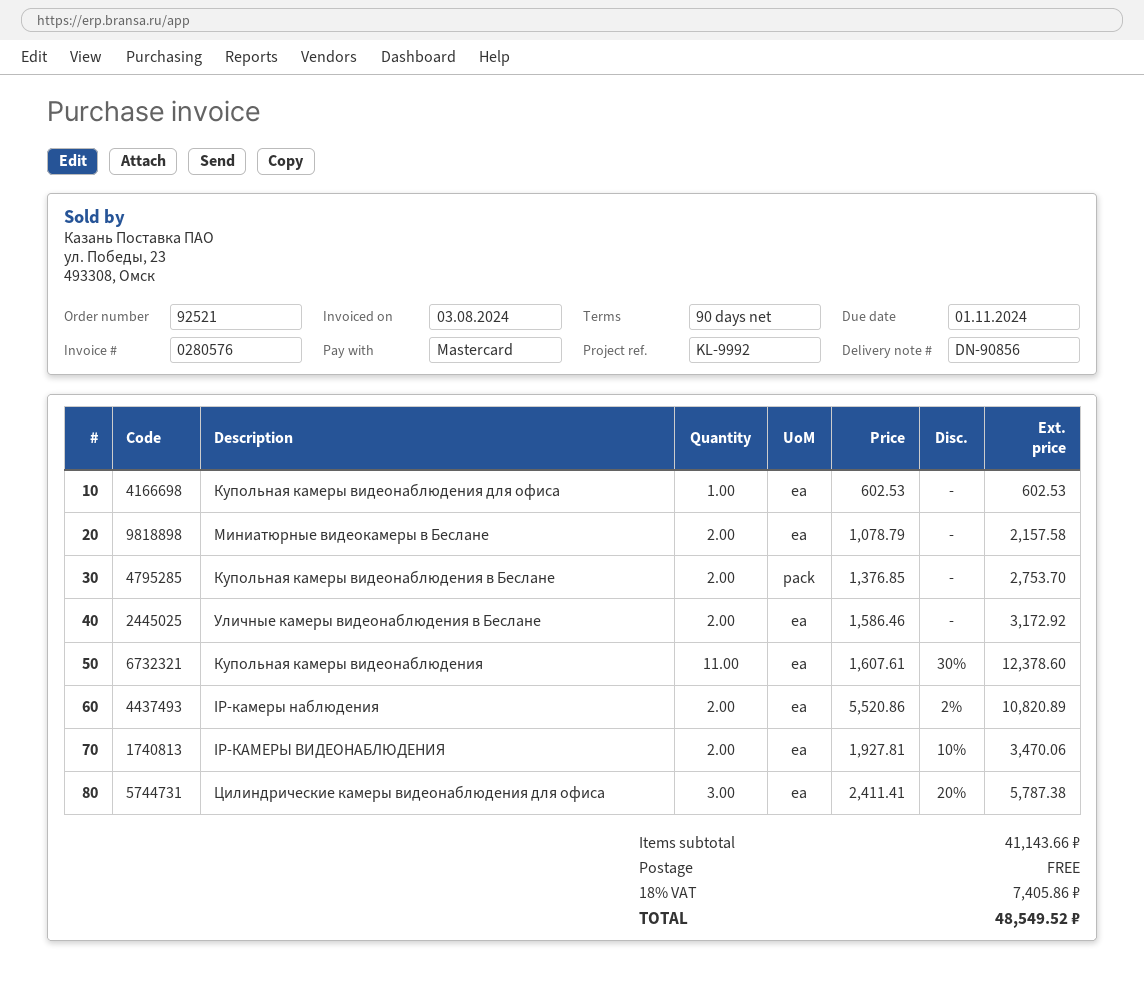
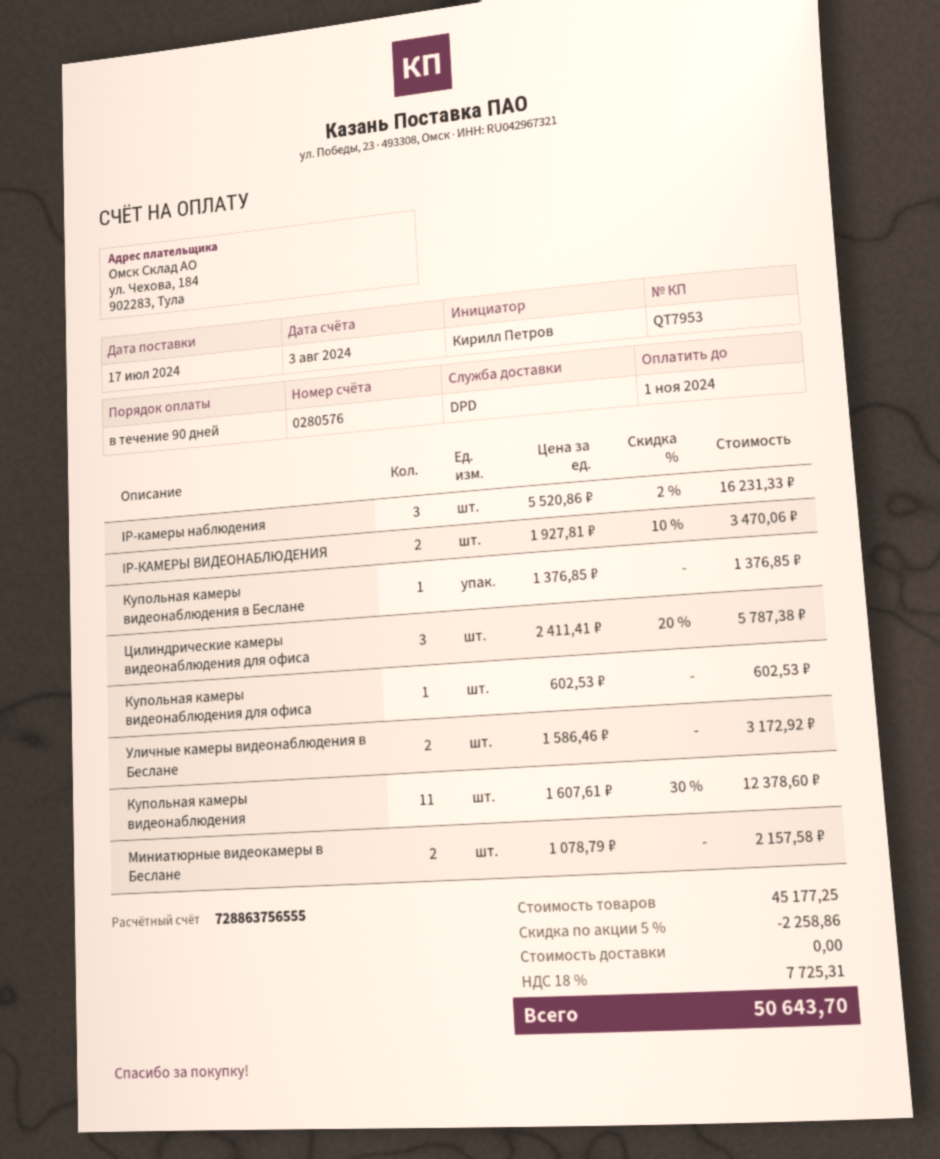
Купольная камеры видеонаблюдения в Беслане: 2 x 1376.85 = 2753.70 -> 1 x 1376.85 = 1376.85
IP-камеры наблюдения: 2 x 5520.86 - 2% = 10820.89 -> 3 x 5520.86 - 2% = 16231.33
subtotal: 41143.66 -> 45177.25
discount: none -> 5% = 2258.86
tax: 18% = 7405.86 -> 18% = 7725.31
total: 48549.52 -> 50643.70

